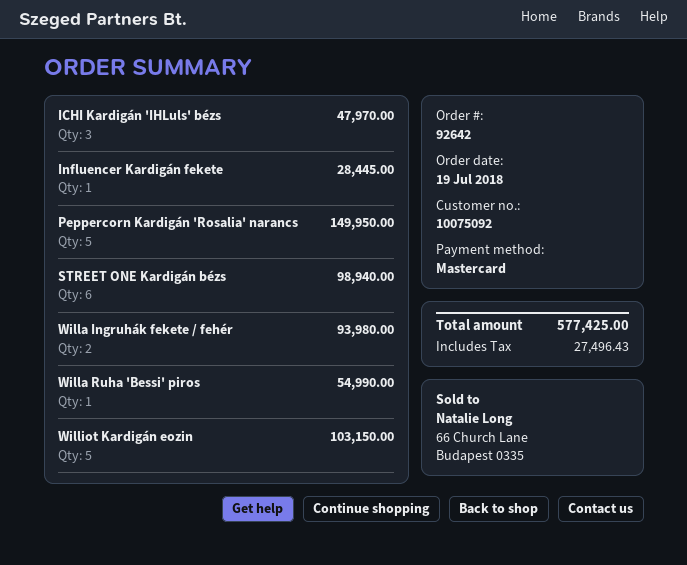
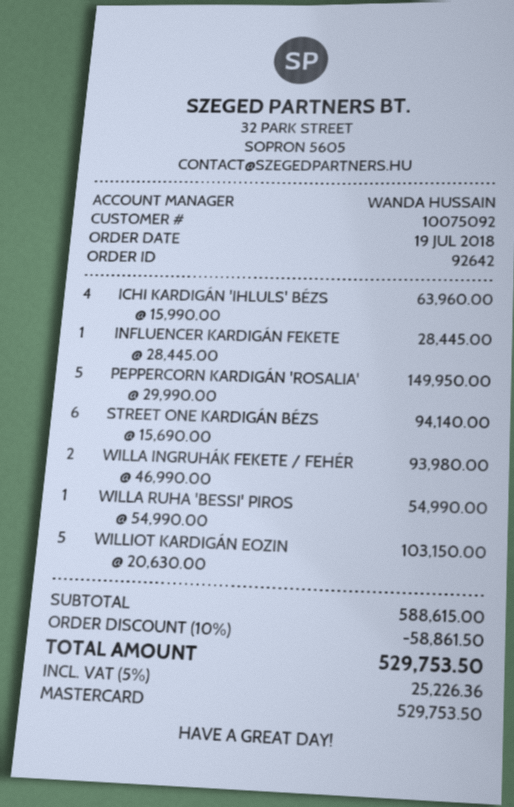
ICHI Kardigán 'IHLuls' bézs: 3 for 47970.00 -> 4 for 63960.00
STREET ONE Kardigán bézs: 6 for 98940.00 -> 6 for 94140.00
discount: none -> 10% = 58861.50
tax: 27496.43 -> 25226.36
total: 577425.00 -> 529753.50

